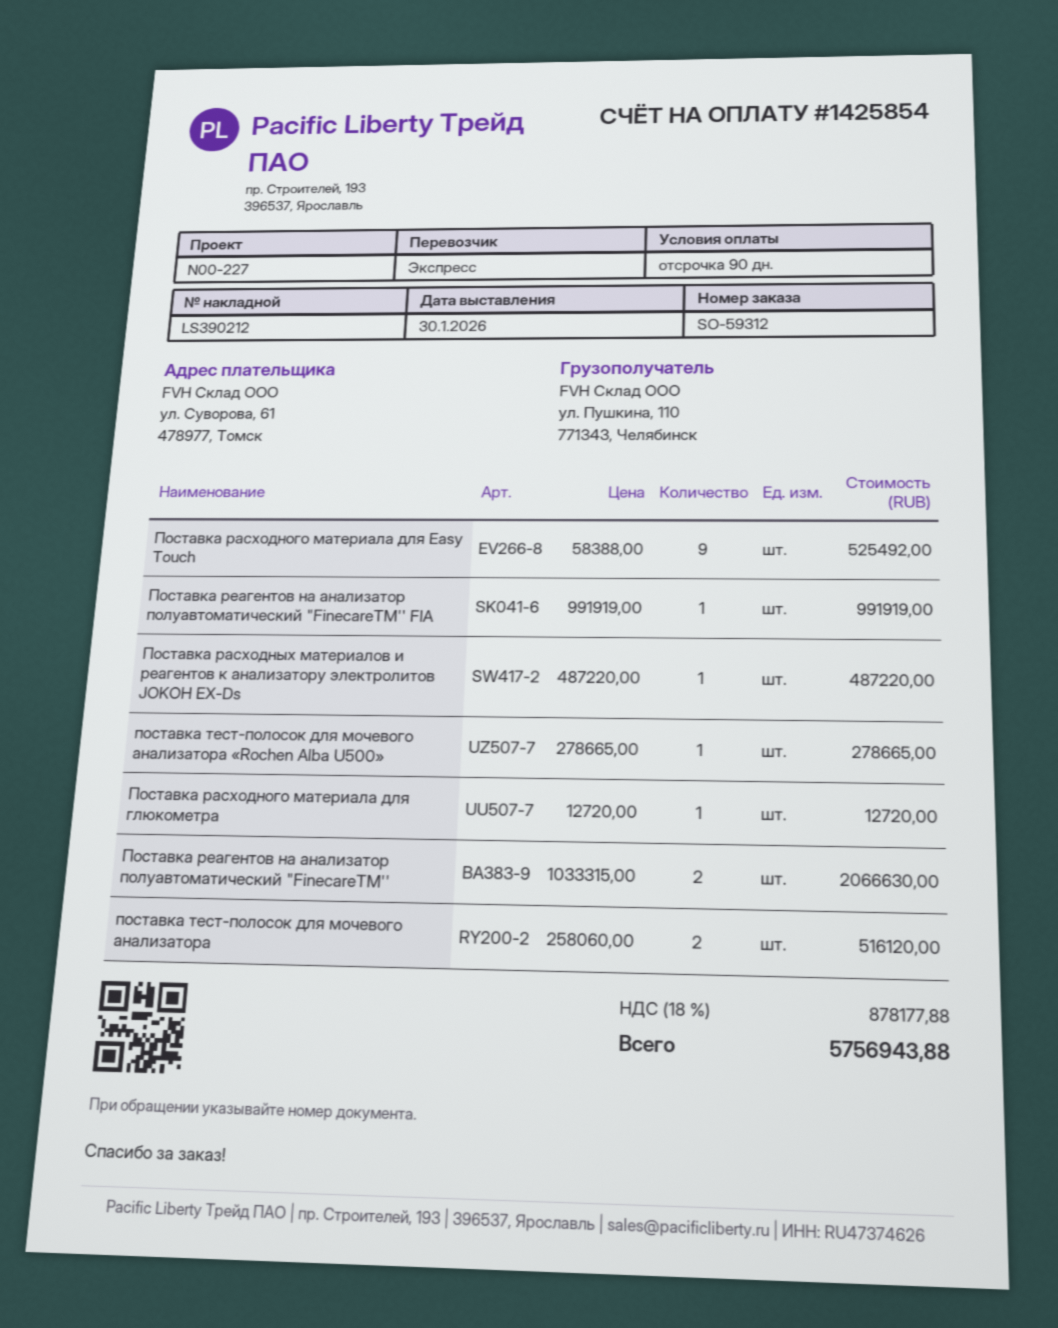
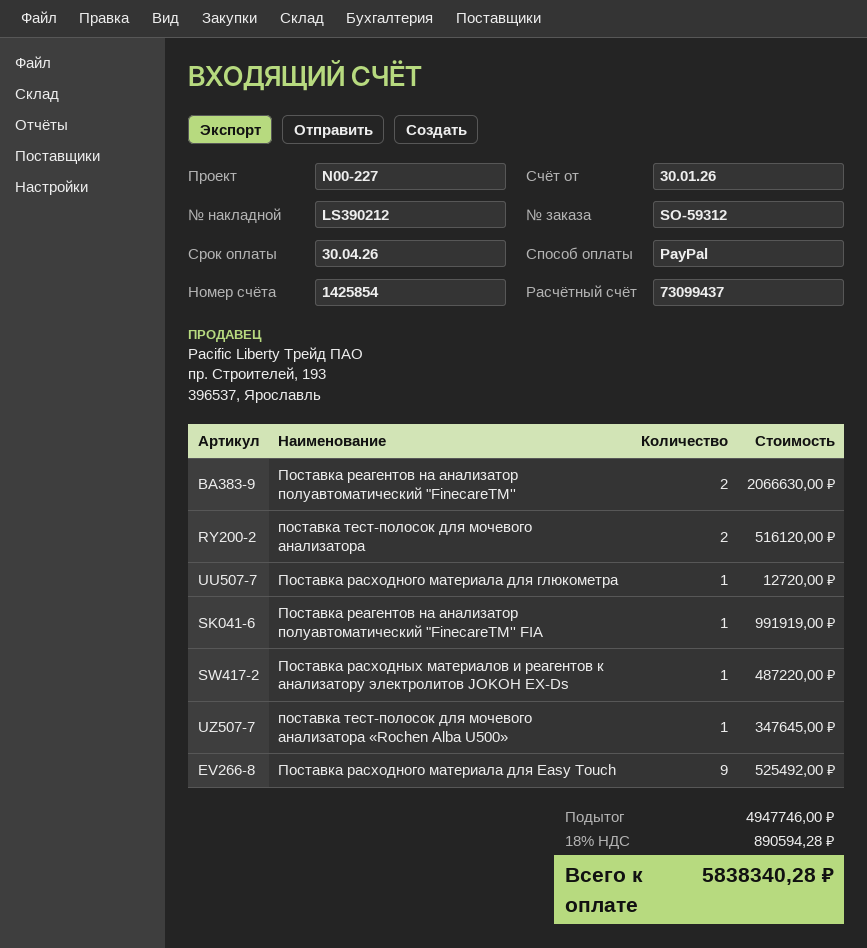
поставка тест-полосок для мочевого анализатора «Rochen Alba U500»: 1 for 278665.00 -> 1 for 347645.00
tax: 18% = 878177.88 -> 18% = 890594.28
total: 5756943.88 -> 5838340.28

